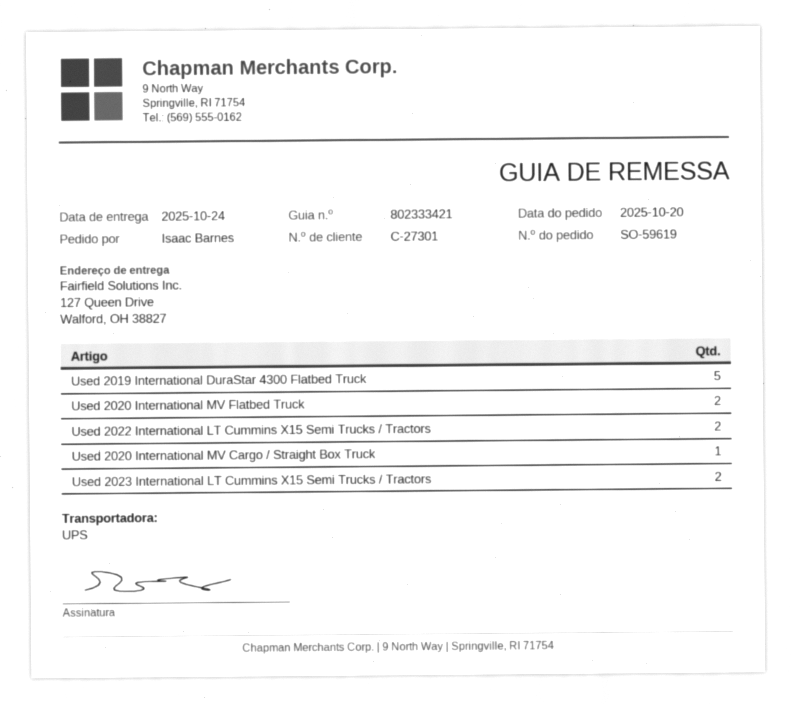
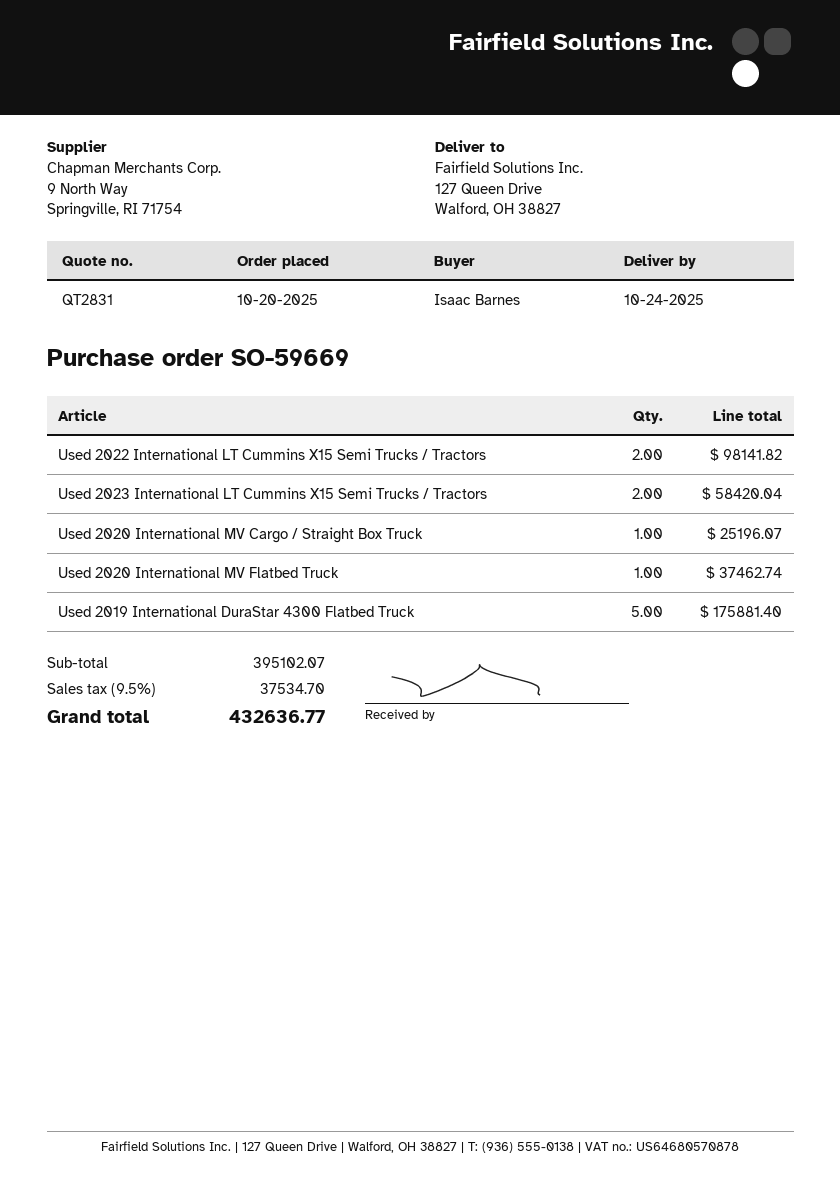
order number: SO-59619 -> SO-59669
Used 2020 International MV Flatbed Truck: 2 -> 1

